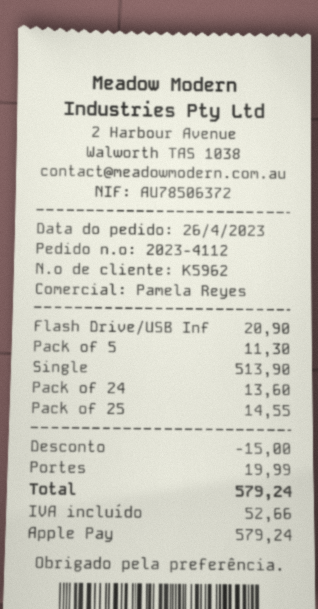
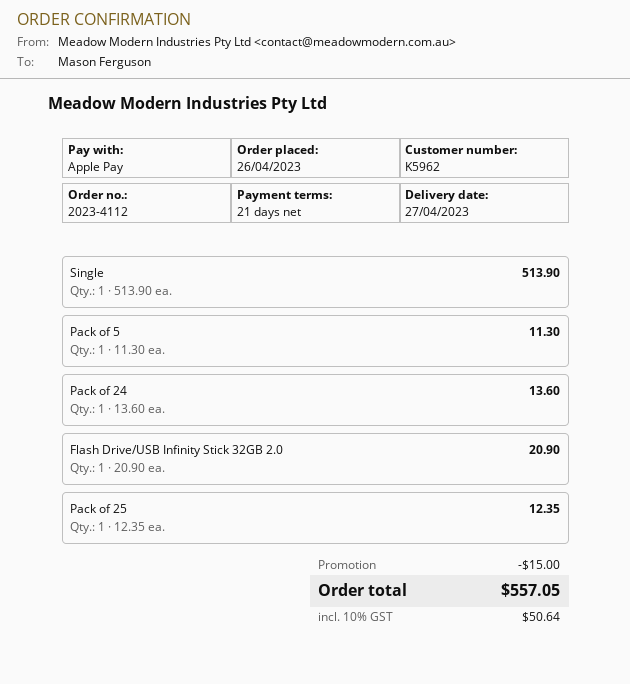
Pack of 25: 1 for 14.55 -> 1 for 12.35
shipping: 19.99 -> none
tax: 52.66 -> 50.64
total: 579.24 -> 557.05

